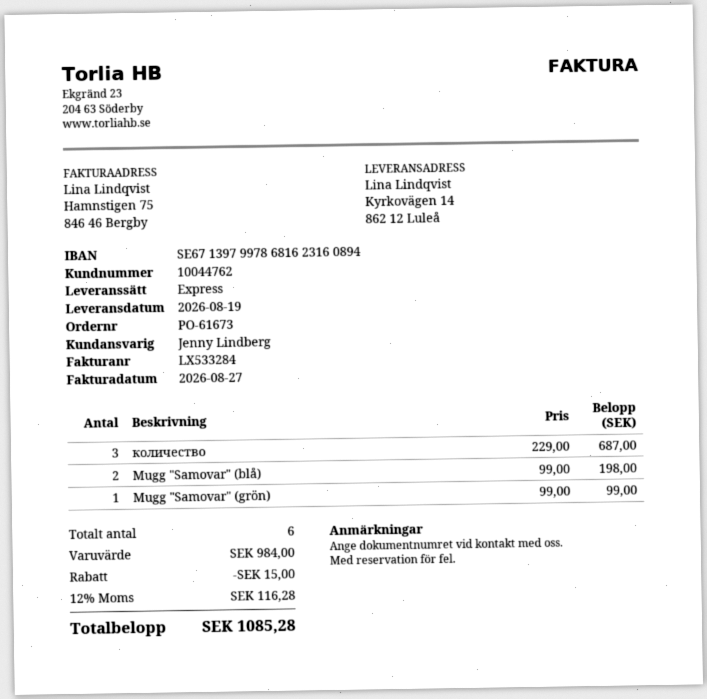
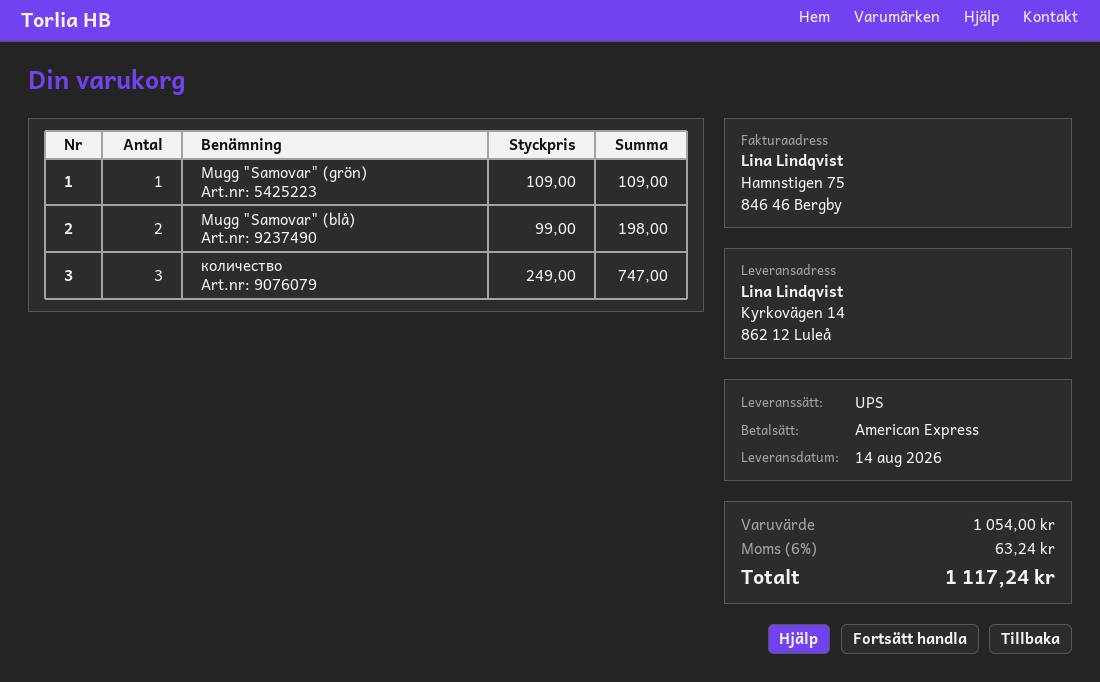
delivery date: 2026-08-19 -> 2026-08-14
shipping method: express -> UPS
количество: 3 x 229.00 = 687.00 -> 3 x 249.00 = 747.00
Mugg "Samovar" (grön): 1 x 99.00 = 99.00 -> 1 x 109.00 = 109.00
subtotal: 984.00 -> 1054.00
discount: 15.00 -> none
tax: 12% = 116.28 -> 6% = 63.24
total: 1085.28 -> 1117.24

